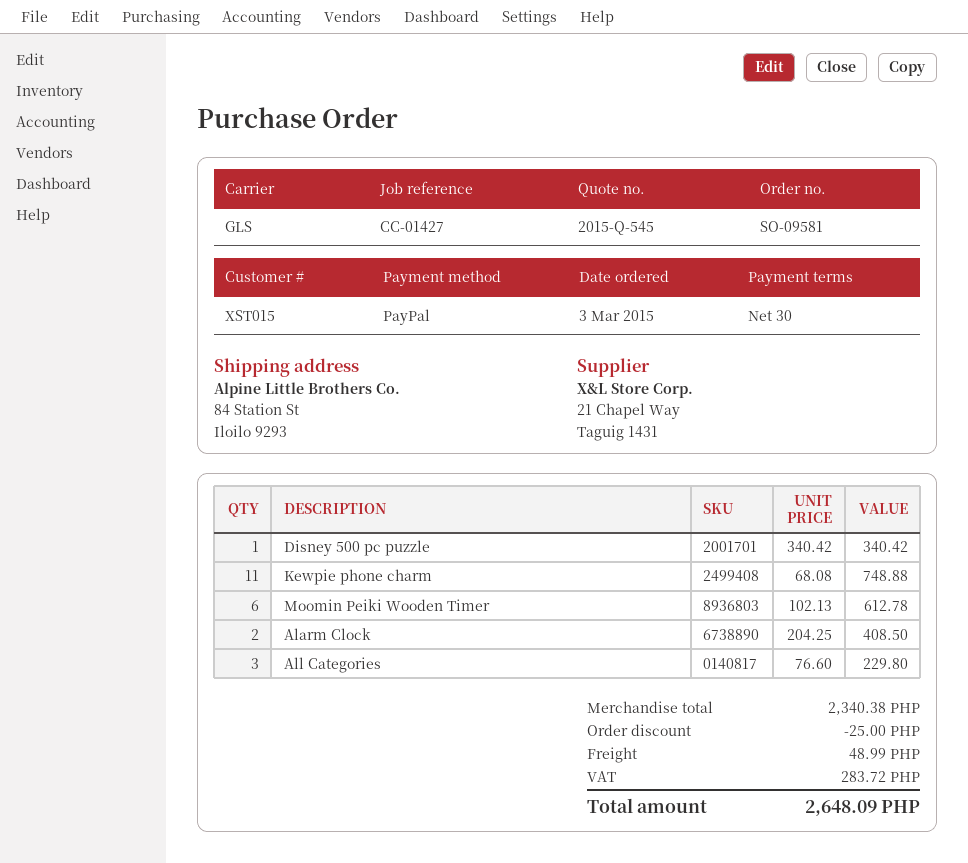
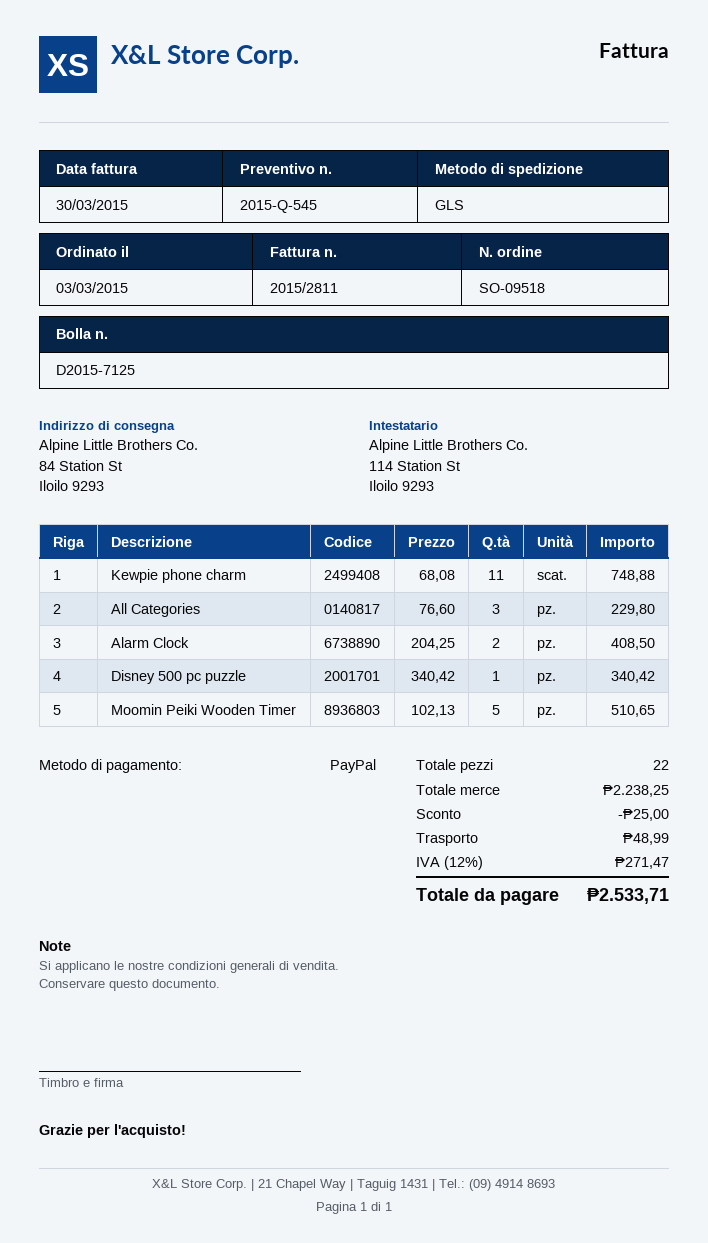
order number: SO-09581 -> SO-09518
Moomin Peiki Wooden Timer: 6 x 102.13 = 612.78 -> 5 x 102.13 = 510.65
subtotal: 2340.38 -> 2238.25
tax: 283.72 -> 271.47
total: 2648.09 -> 2533.71

